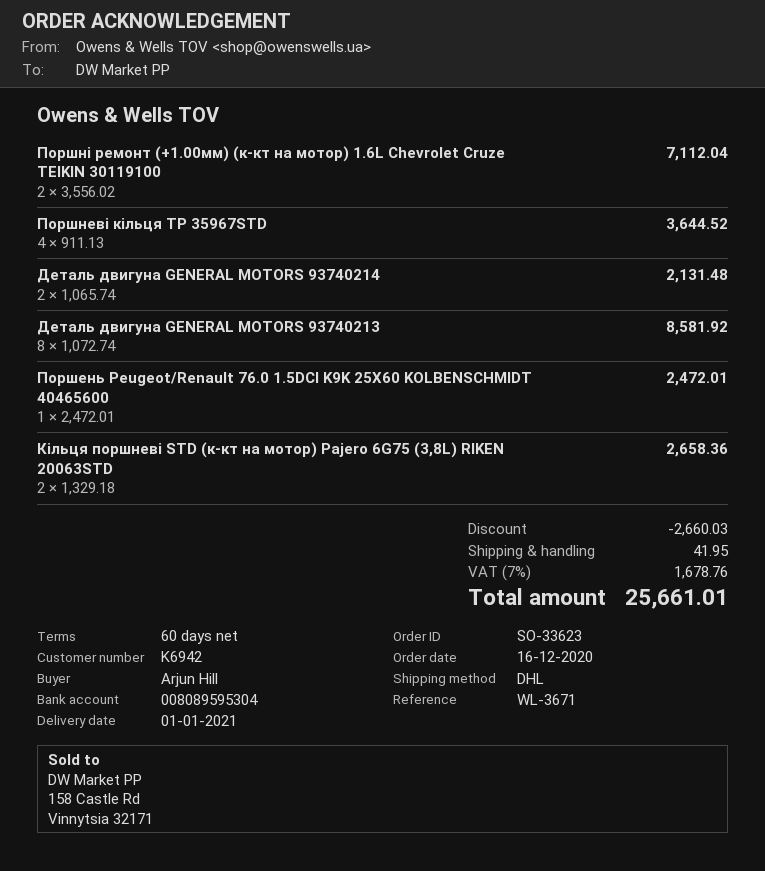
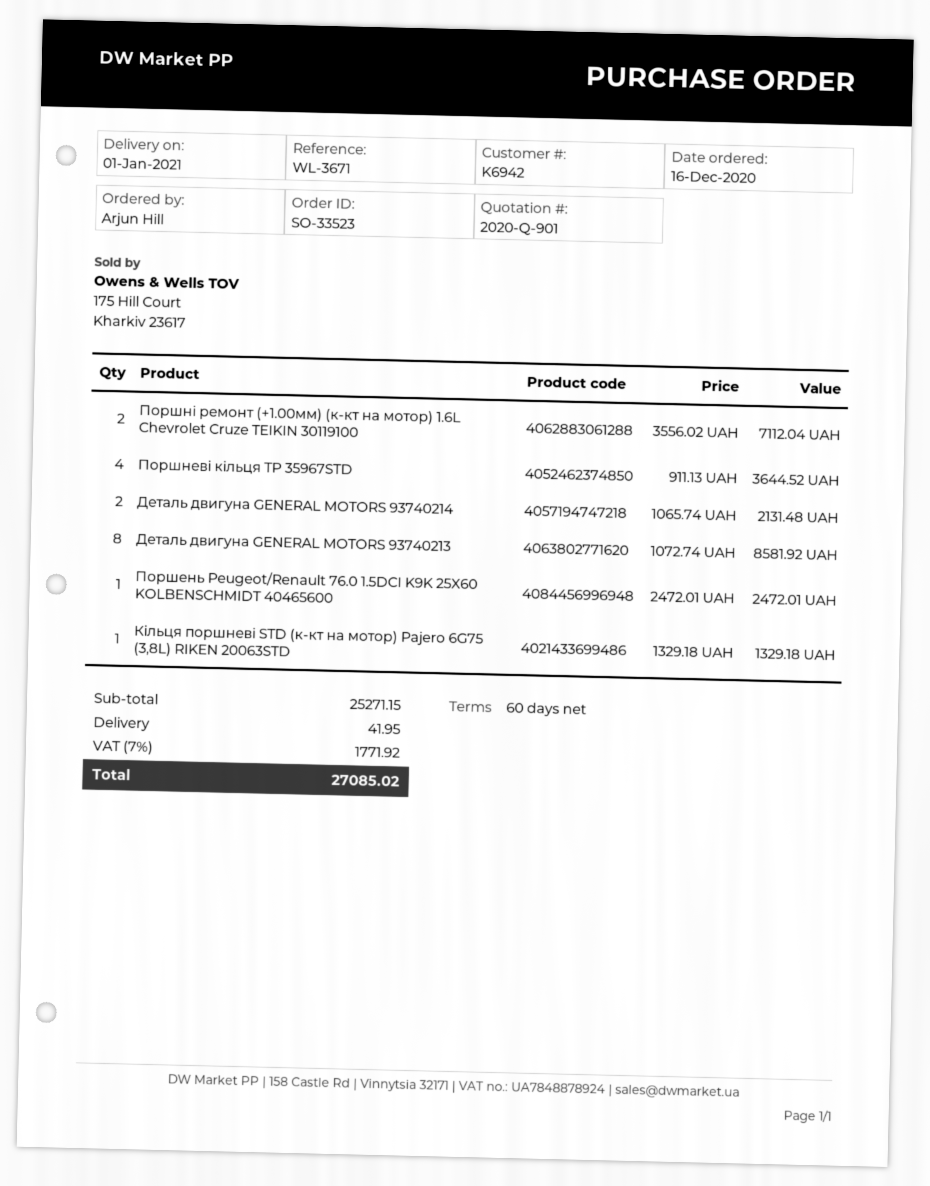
order number: SO-33623 -> SO-33523
Кільця поршневі STD (к-кт на мотор) Pajero 6G75 (3,8L) RIKEN 20063STD: 2 x 1329.18 = 2658.36 -> 1 x 1329.18 = 1329.18
discount: 2660.03 -> none
tax: 7% = 1678.76 -> 7% = 1771.92
total: 25661.01 -> 27085.02

